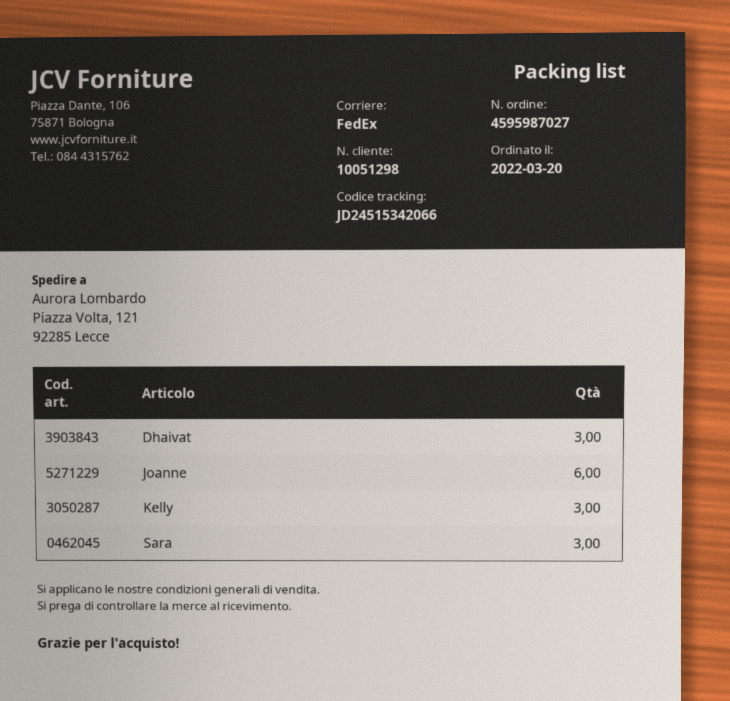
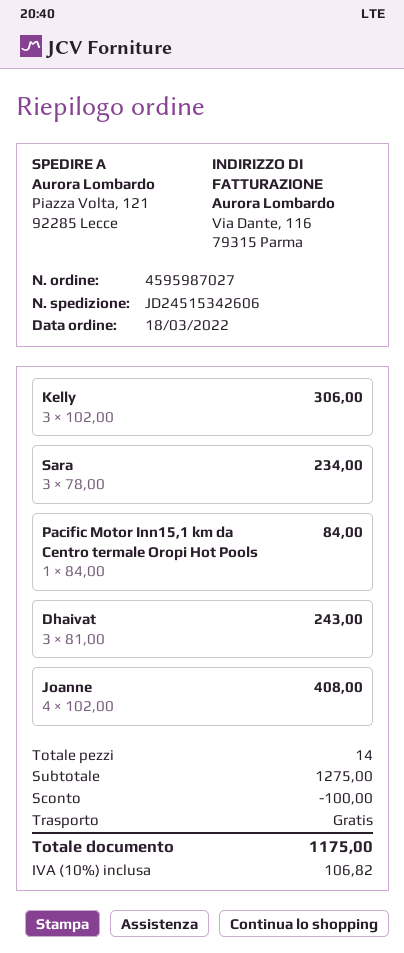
order date: 2022-03-20 -> 2022-03-18
tracking number: JD24515342066 -> JD24515342606
Joanne: 6 -> 4
Pacific Motor Inn15,1 km da Centro termale Oropi Hot Pools: none -> 1

